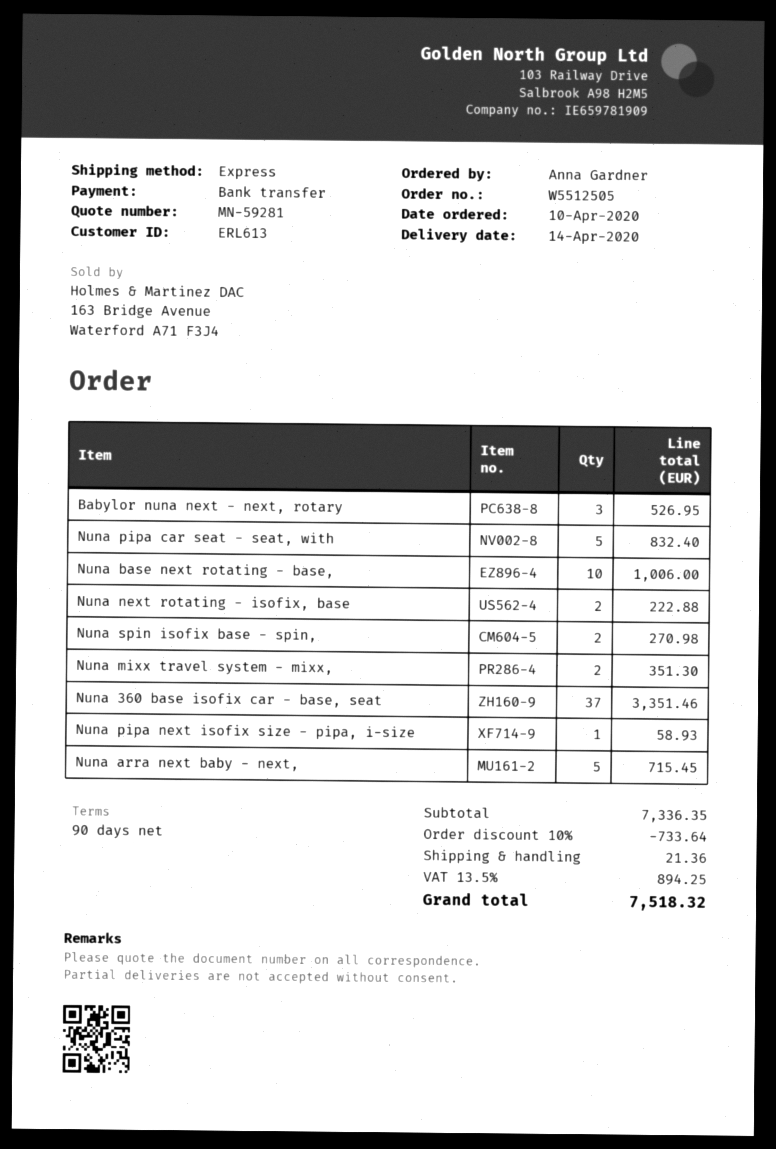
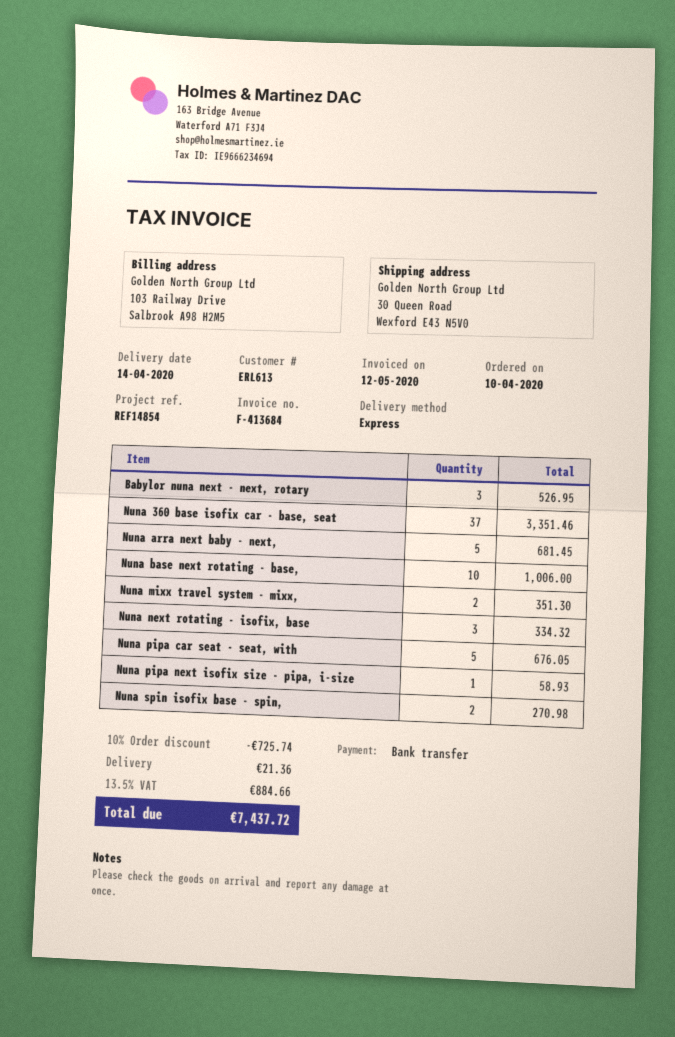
Nuna pipa car seat - seat, with: 5 for 832.40 -> 5 for 676.05
Nuna next rotating - isofix, base: 2 for 222.88 -> 3 for 334.32
Nuna arra next baby - next,: 5 for 715.45 -> 5 for 681.45
discount: 10% = 733.64 -> 10% = 725.74
tax: 13.5% = 894.25 -> 13.5% = 884.66
total: 7518.32 -> 7437.72

